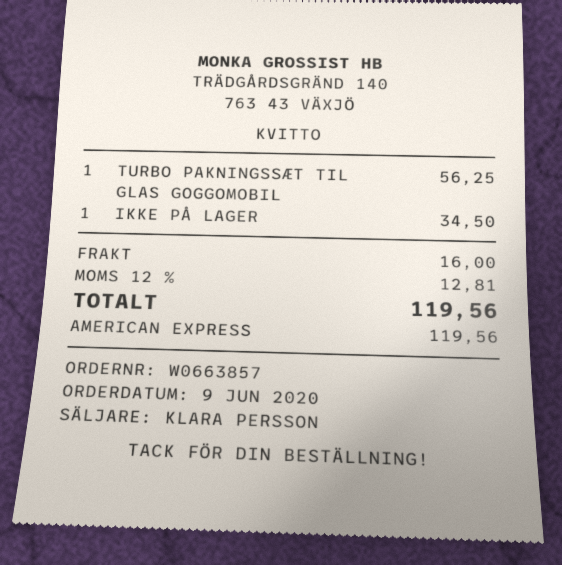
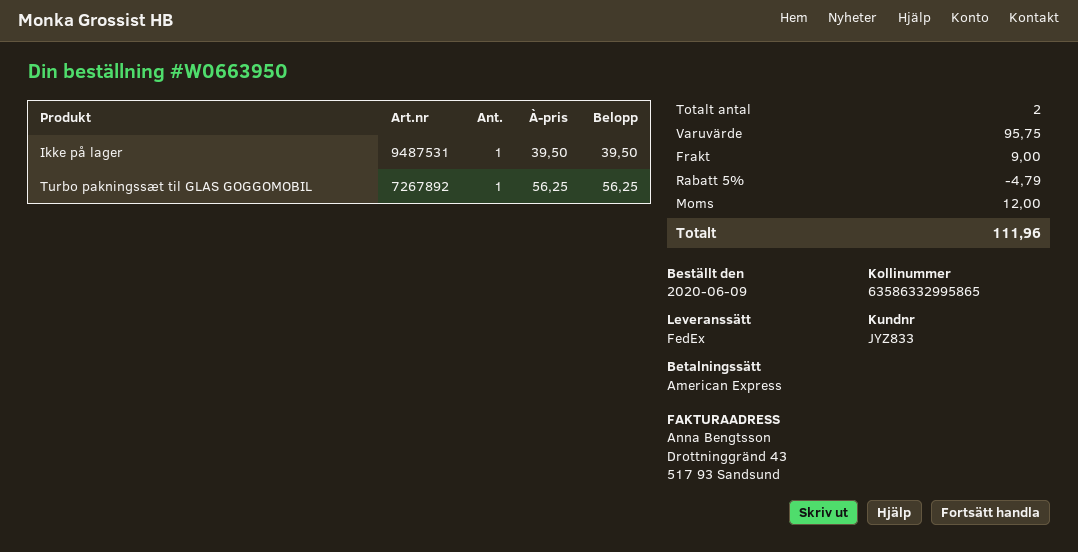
order number: W0663857 -> W0663950
IKKE PÅ LAGER: 1 for 34.50 -> 1 for 39.50
discount: none -> 5% = 4.79
shipping: 16.00 -> 9.00
tax: 12.81 -> 12.00
total: 119.56 -> 111.96

